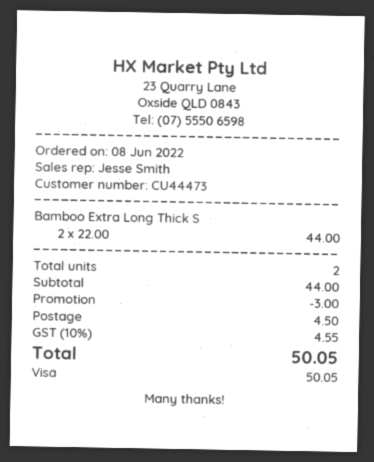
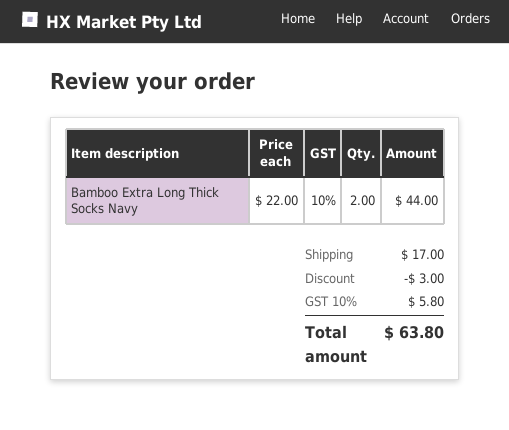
shipping: 4.50 -> 17.00
tax: 10% = 4.55 -> 10% = 5.80
total: 50.05 -> 63.80

